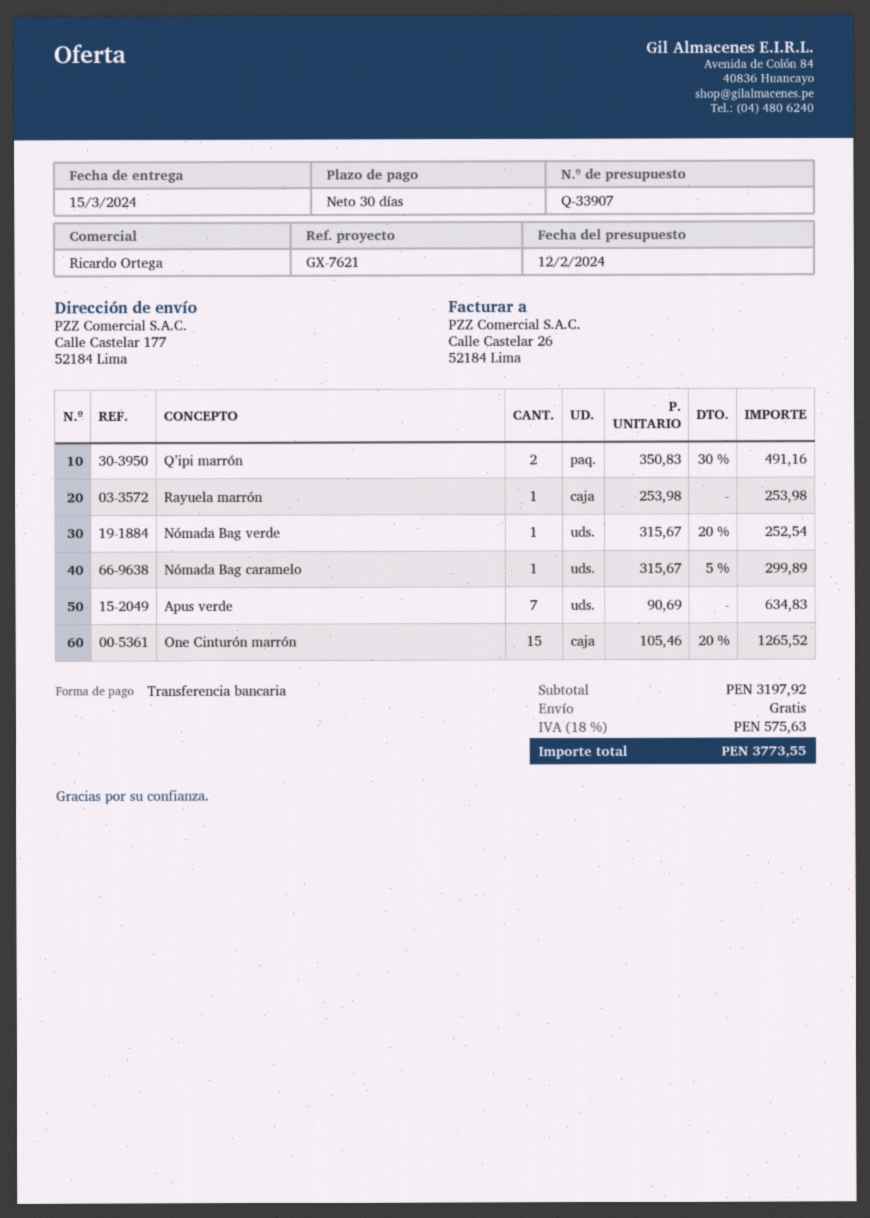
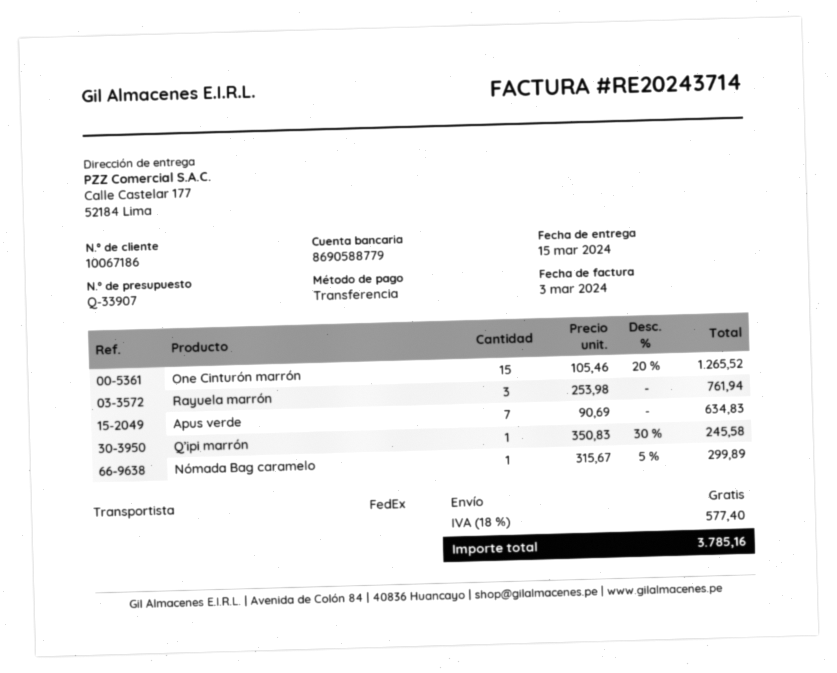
Q’ipi marrón: 2 x 350.83 - 30% = 491.16 -> 1 x 350.83 - 30% = 245.58
Rayuela marrón: 1 x 253.98 = 253.98 -> 3 x 253.98 = 761.94
Nómada Bag verde: 1 x 315.67 - 20% = 252.54 -> none
tax: 18% = 575.63 -> 18% = 577.40
total: 3773.55 -> 3785.16

